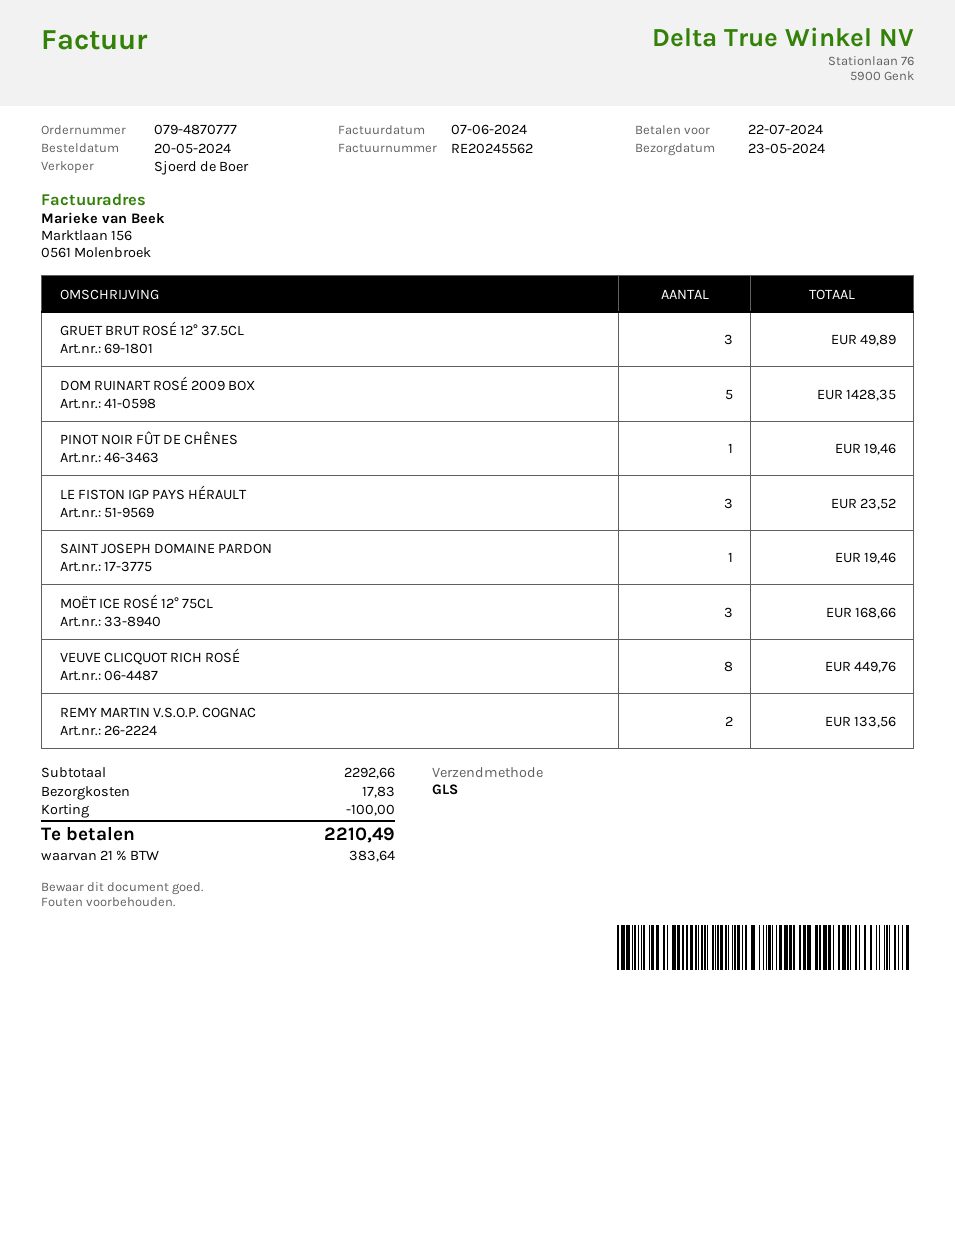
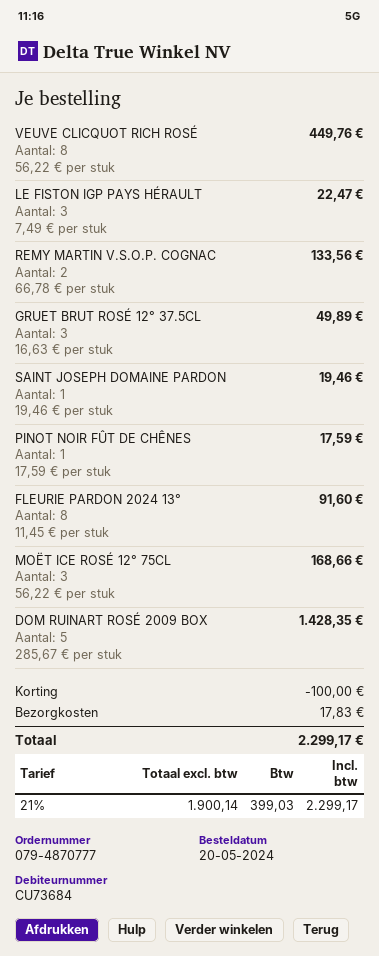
PINOT NOIR FÛT DE CHÊNES: 1 for 19.46 -> 1 for 17.59
LE FISTON IGP PAYS HÉRAULT: 3 for 23.52 -> 3 for 22.47
FLEURIE PARDON 2024 13°: none -> 8 for 91.60
tax: 21% = 383.64 -> 21% = 399.03
total: 2210.49 -> 2299.17

